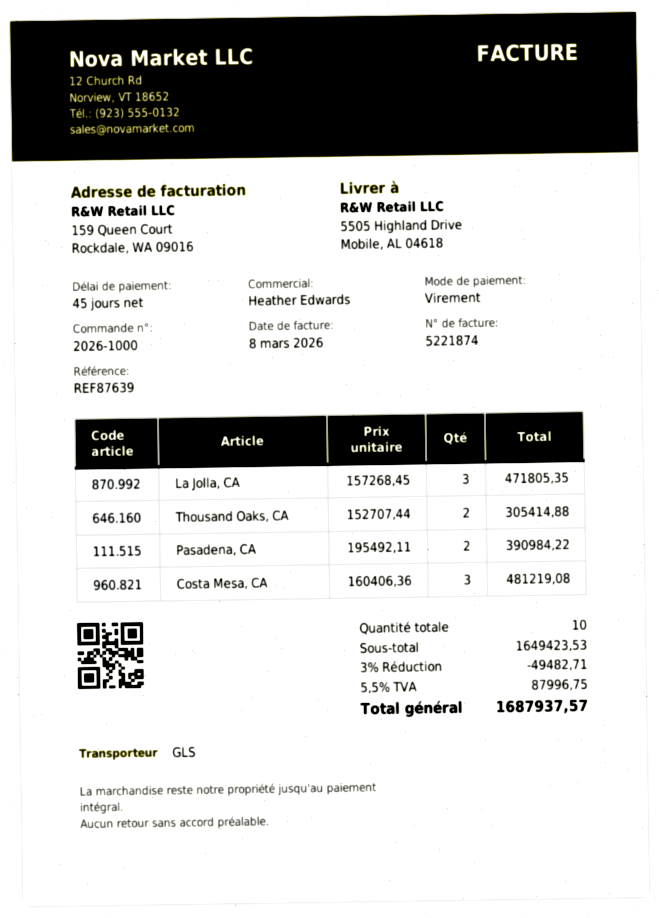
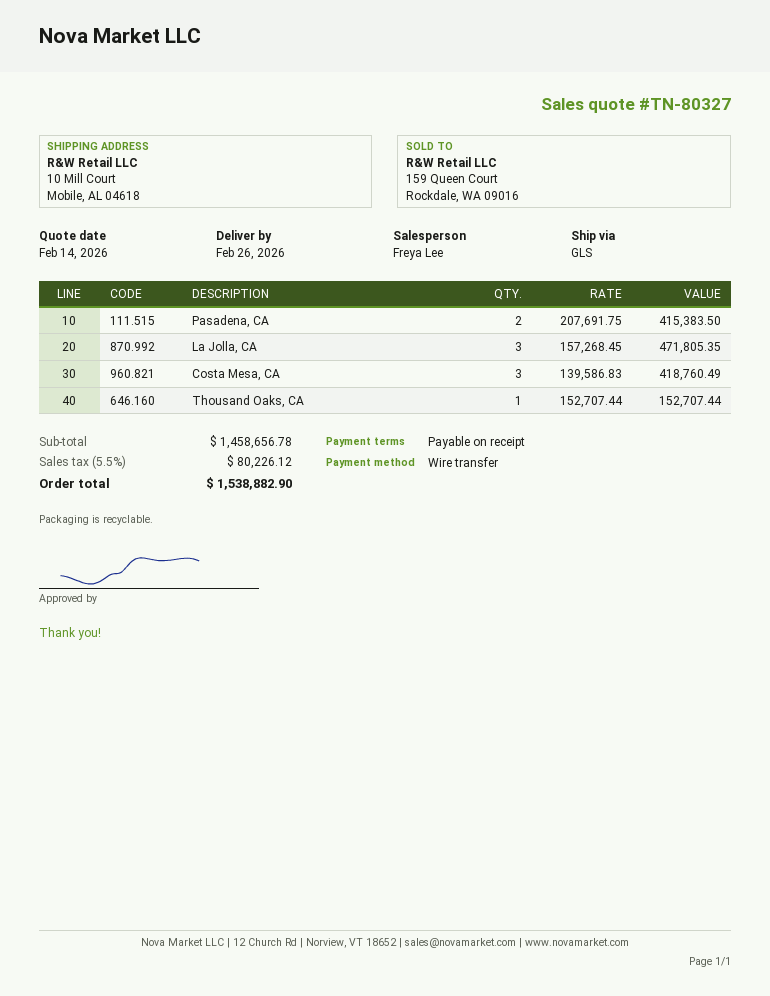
payment terms: 45 days -> on receipt
sales rep: Heather Edwards -> Freya Lee
ship to: 5505 Highland Drive, Mobile, AL 04618 -> 10 Mill Court, Mobile, AL 04618
Thousand Oaks, CA: 2 x 152707.44 = 305414.88 -> 1 x 152707.44 = 152707.44
Pasadena, CA: 2 x 195492.11 = 390984.22 -> 2 x 207691.75 = 415383.50
Costa Mesa, CA: 3 x 160406.36 = 481219.08 -> 3 x 139586.83 = 418760.49
subtotal: 1649423.53 -> 1458656.78
discount: 3% = 49482.71 -> none
tax: 5.5% = 87996.75 -> 5.5% = 80226.12
total: 1687937.57 -> 1538882.90

